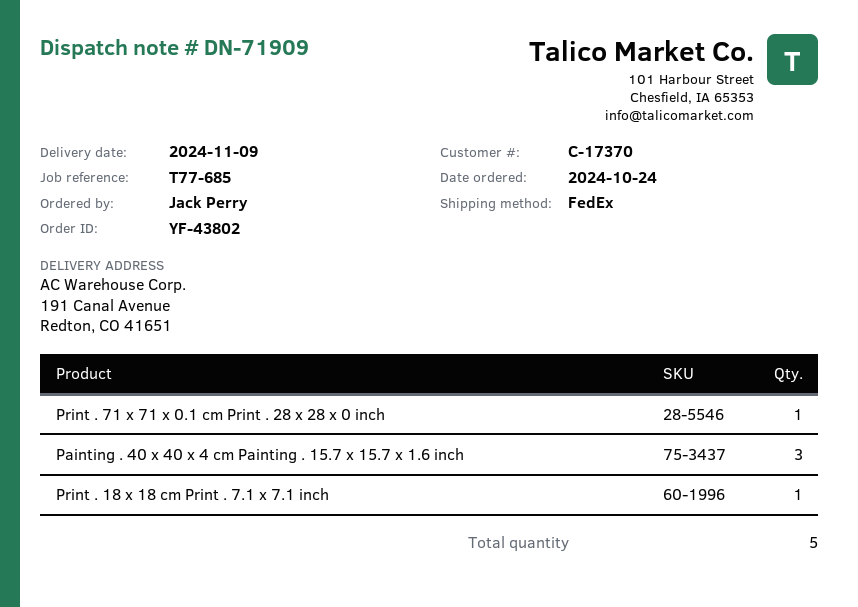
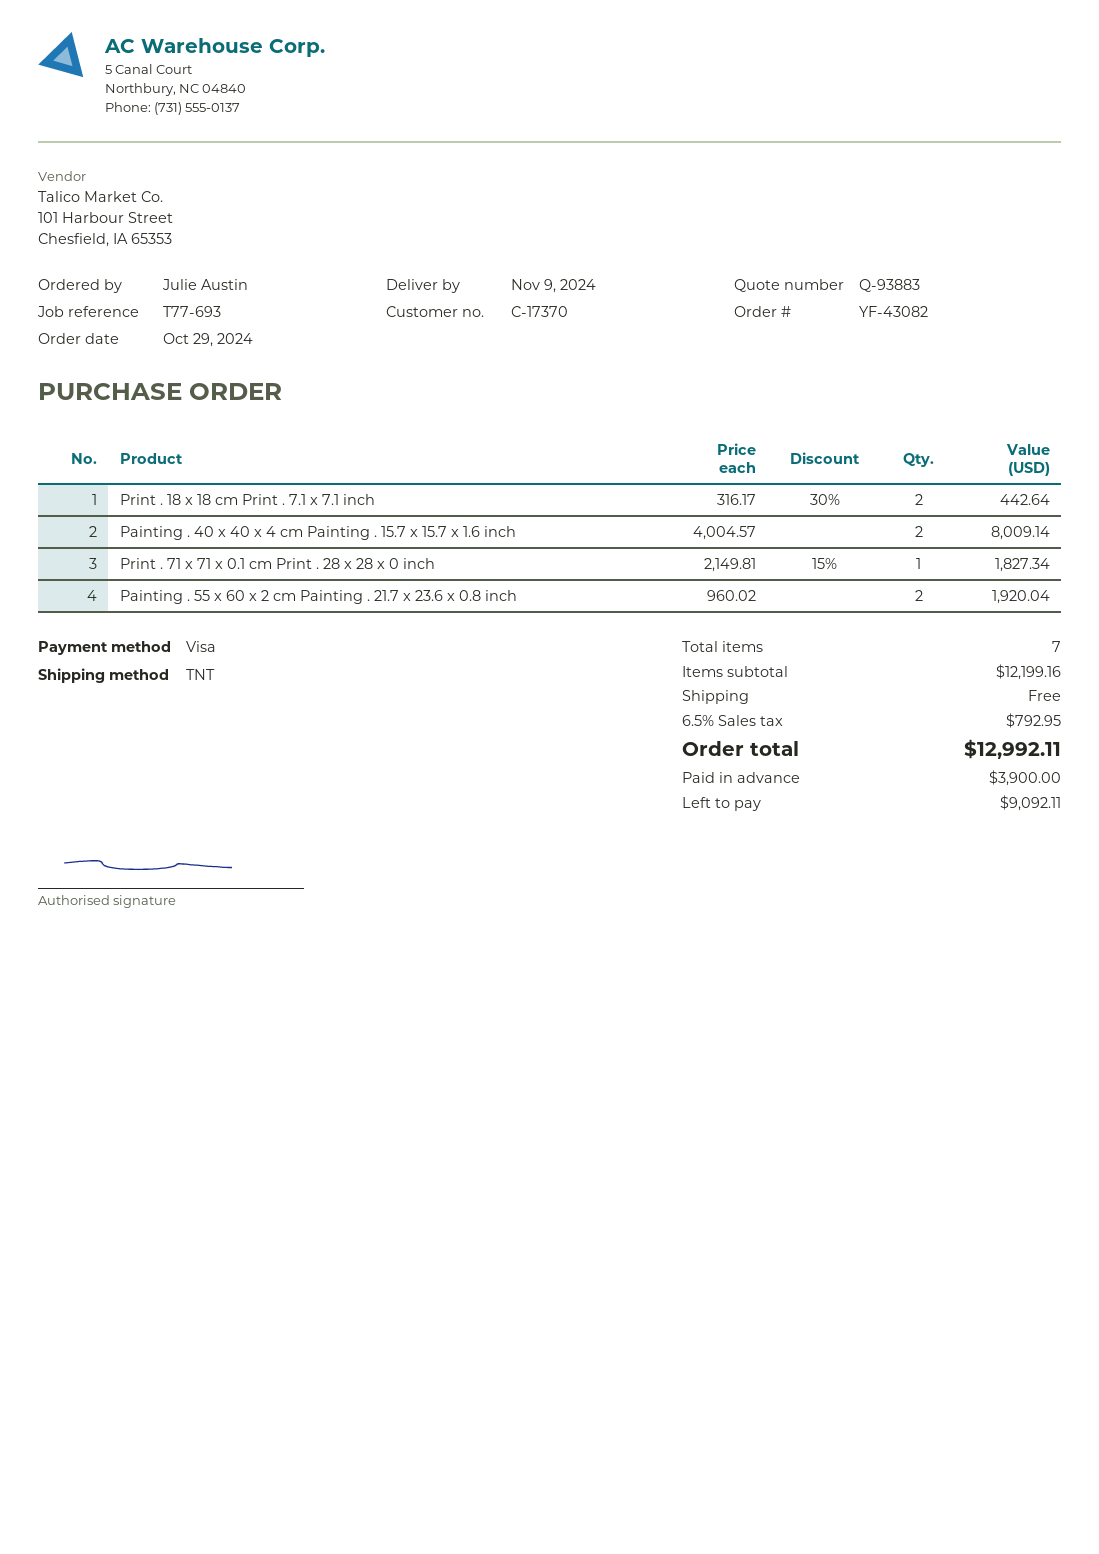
order number: YF-43802 -> YF-43082
order date: 2024-10-24 -> 2024-10-29
reference: T77-685 -> T77-693
ordered by: Jack Perry -> Julie Austin
shipping method: FedEx -> TNT
Painting . 40 x 40 x 4 cm Painting . 15.7 x 15.7 x 1.6 inch: 3 -> 2
Print . 18 x 18 cm Print . 7.1 x 7.1 inch: 1 -> 2
Painting . 55 x 60 x 2 cm Painting . 21.7 x 23.6 x 0.8 inch: none -> 2
total quantity: 5 -> 7

